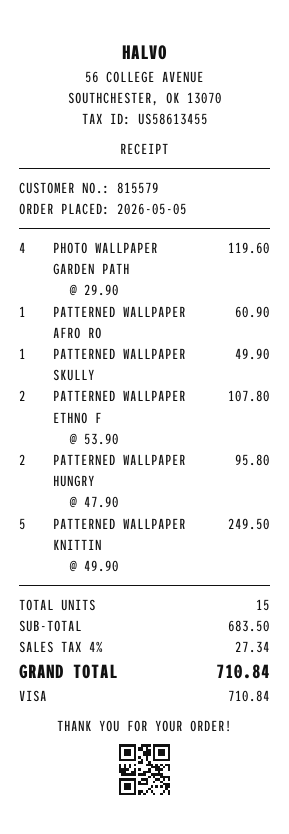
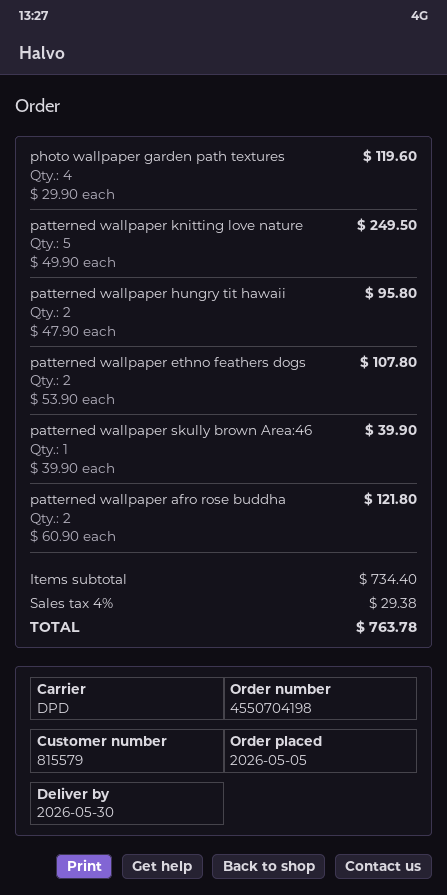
PATTERNED WALLPAPER AFRO RO: 1 x 60.90 = 60.90 -> 2 x 60.90 = 121.80
PATTERNED WALLPAPER SKULLY: 1 x 49.90 = 49.90 -> 1 x 39.90 = 39.90
subtotal: 683.50 -> 734.40
tax: 4% = 27.34 -> 4% = 29.38
total: 710.84 -> 763.78

